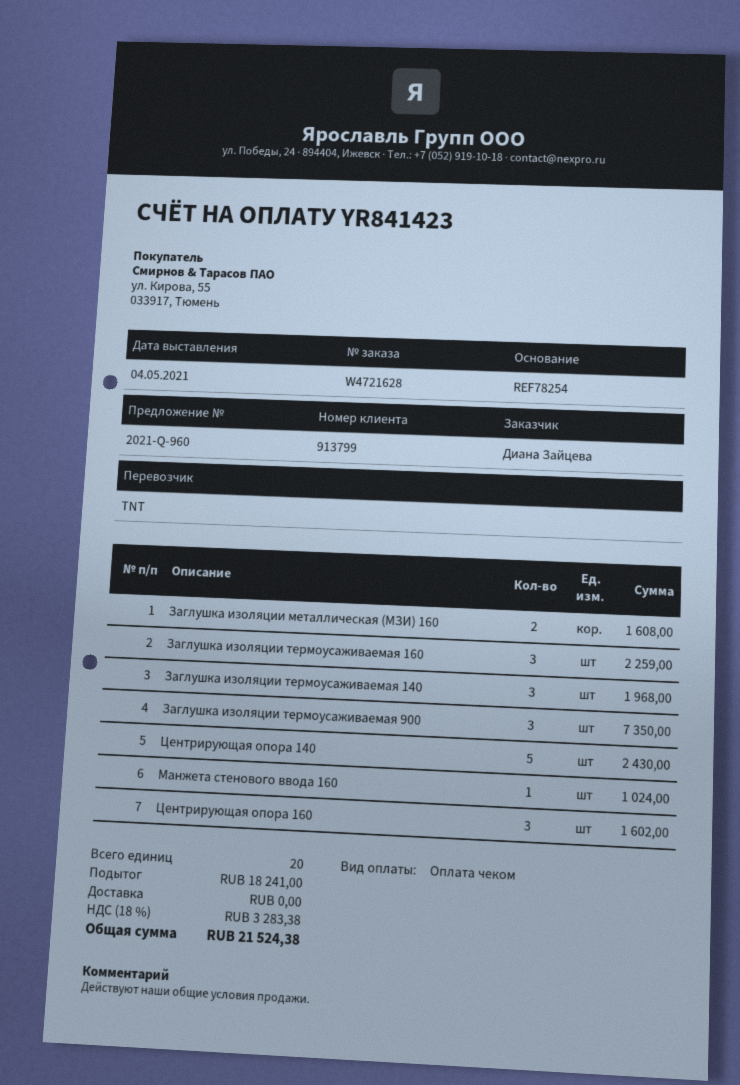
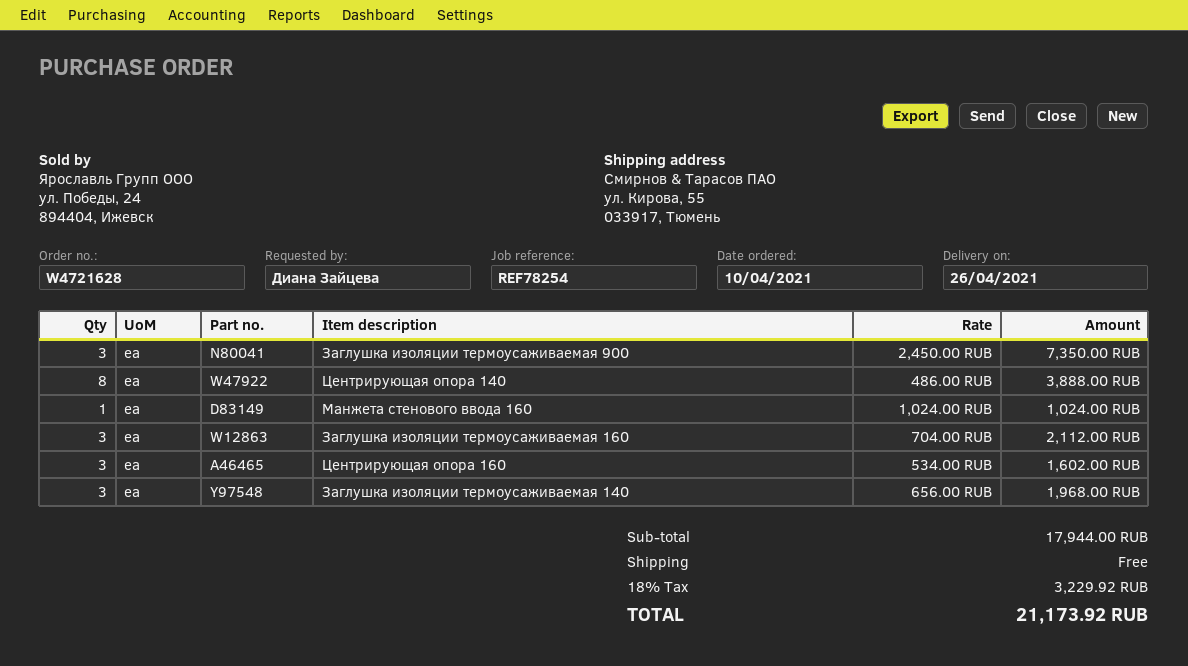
Заглушка изоляции металлическая (МЗИ) 160: 2 for 1608.00 -> none
Заглушка изоляции термоусаживаемая 160: 3 for 2259.00 -> 3 for 2112.00
Центрирующая опора 140: 5 for 2430.00 -> 8 for 3888.00
subtotal: 18241.00 -> 17944.00
tax: 18% = 3283.38 -> 18% = 3229.92
total: 21524.38 -> 21173.92

